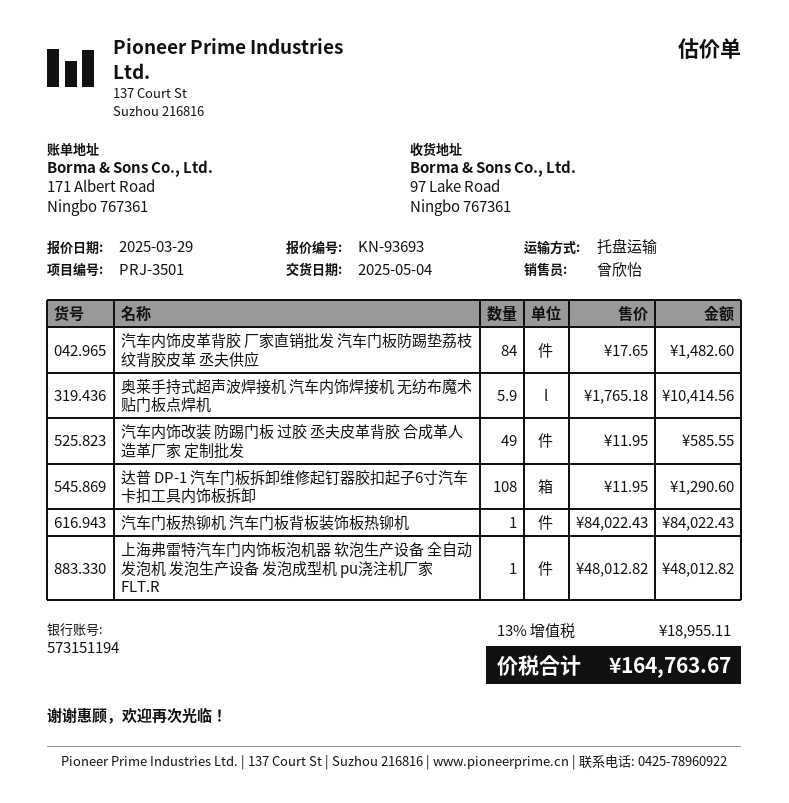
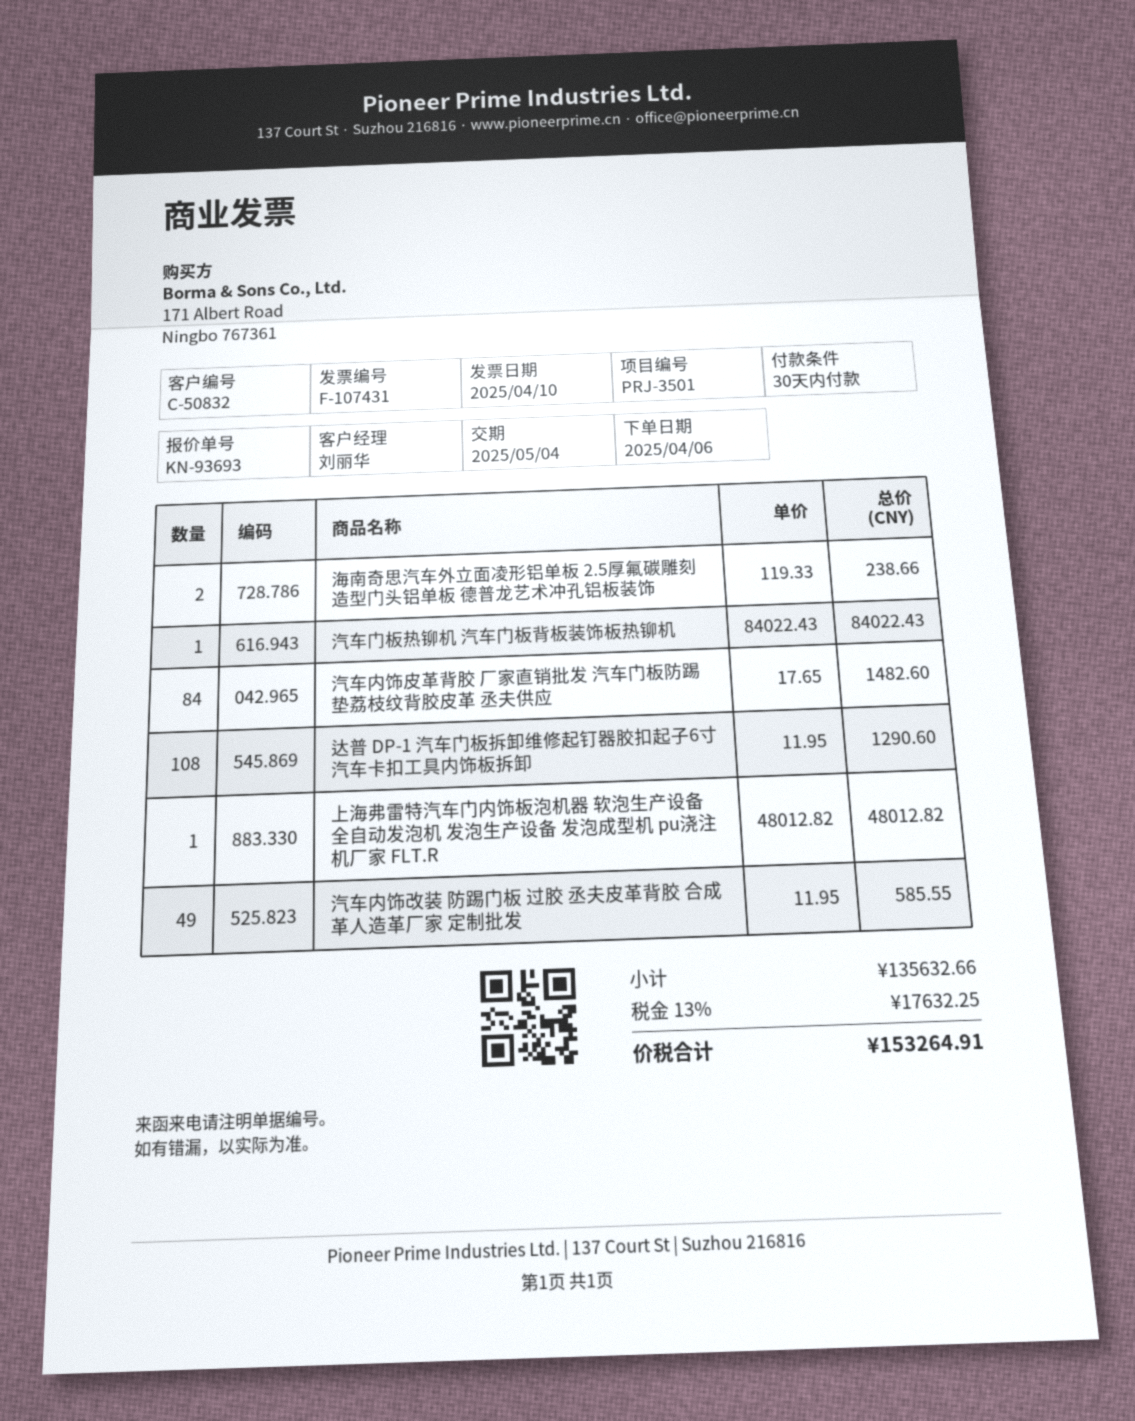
sales rep: 曾欣怡 -> 刘丽华
奥莱手持式超声波焊接机 汽车内饰焊接机 无纺布魔术贴门板点焊机: 5.9 x 1765.18 = 10414.56 -> none
海南奇思汽车外立面凌形铝单板 2.5厚氟碳雕刻造型门头铝单板 德普龙艺术冲孔铝板装饰: none -> 2 x 119.33 = 238.66
tax: 13% = 18955.11 -> 13% = 17632.25
total: 164763.67 -> 153264.91

